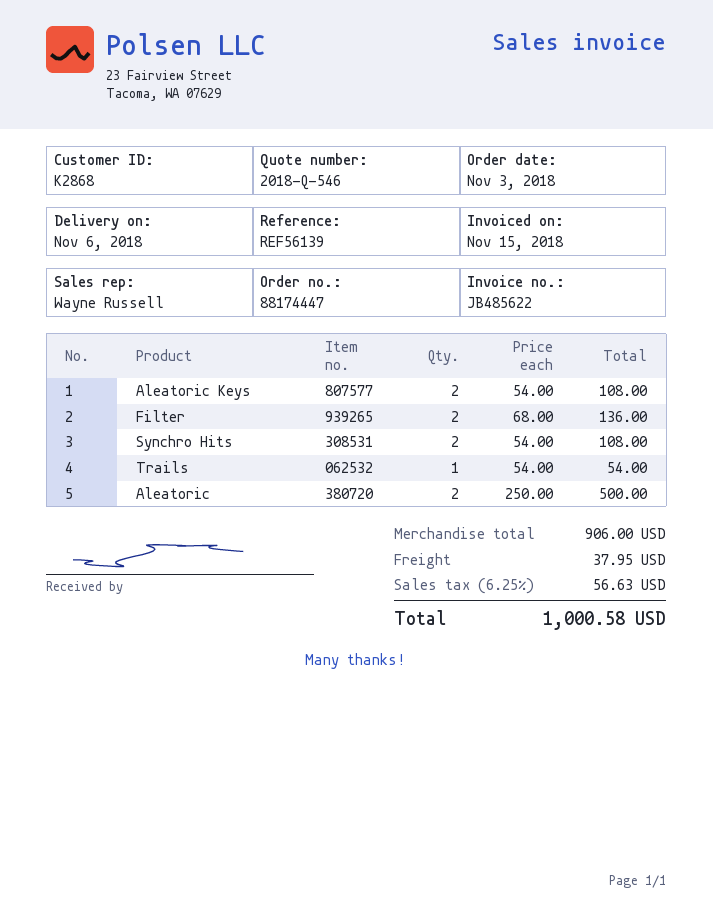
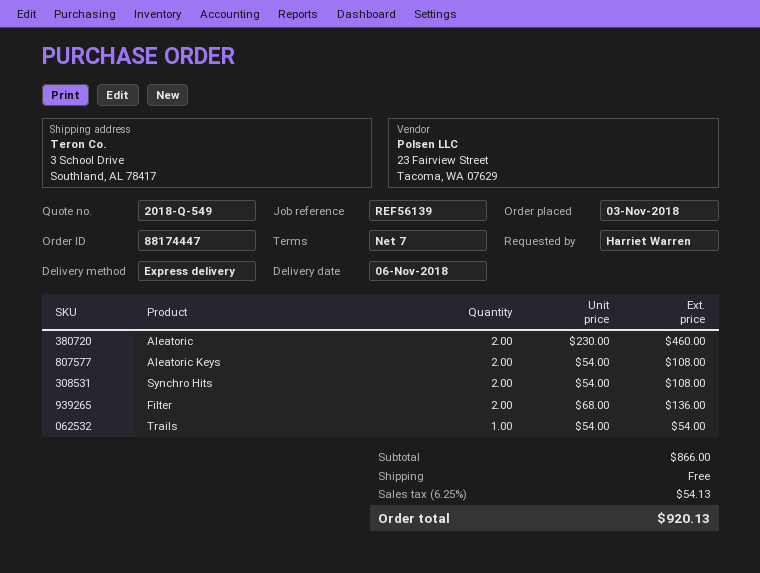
quote number: 2018-Q-546 -> 2018-Q-549
Aleatoric: 2 x 250.00 = 500.00 -> 2 x 230.00 = 460.00
subtotal: 906.00 -> 866.00
shipping: 37.95 -> 0.00
tax: 6.25% = 56.63 -> 6.25% = 54.13
total: 1000.58 -> 920.13

